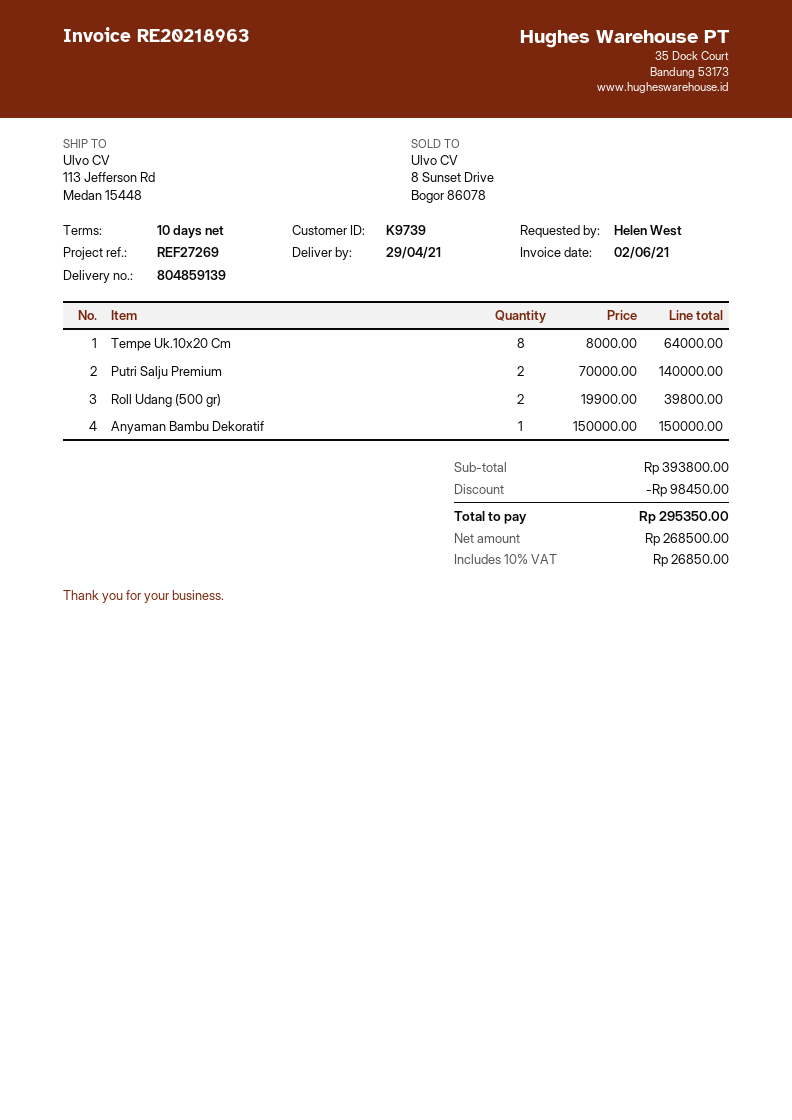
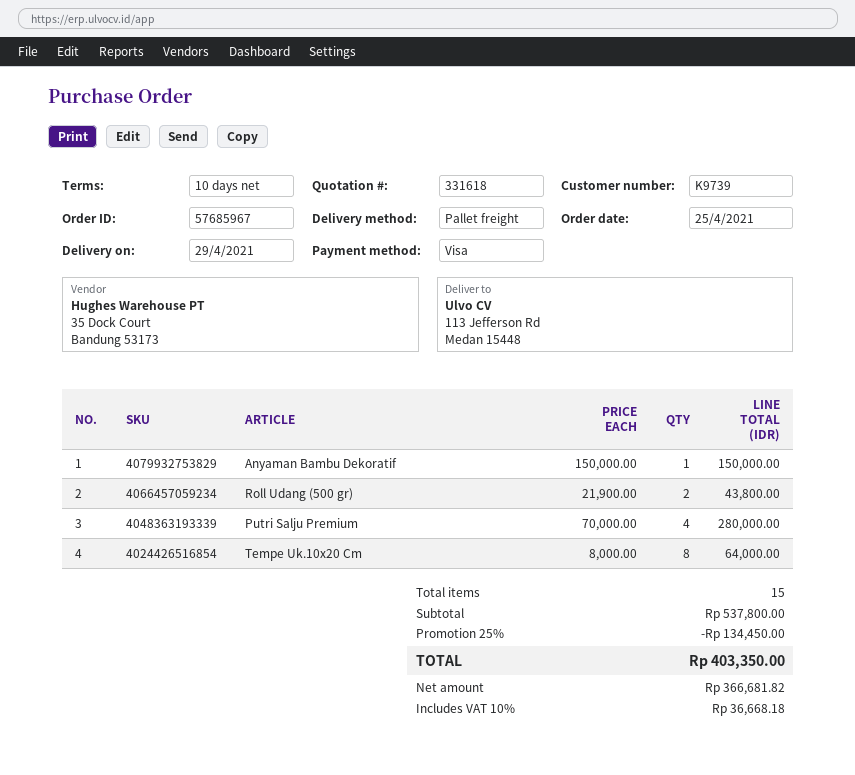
Putri Salju Premium: 2 x 70000.00 = 140000.00 -> 4 x 70000.00 = 280000.00
Roll Udang (500 gr): 2 x 19900.00 = 39800.00 -> 2 x 21900.00 = 43800.00
subtotal: 393800.00 -> 537800.00
discount: 98450.00 -> 134450.00
net: 268500.00 -> 366681.82
tax: 10% = 26850.00 -> 10% = 36668.18
total: 295350.00 -> 403350.00

